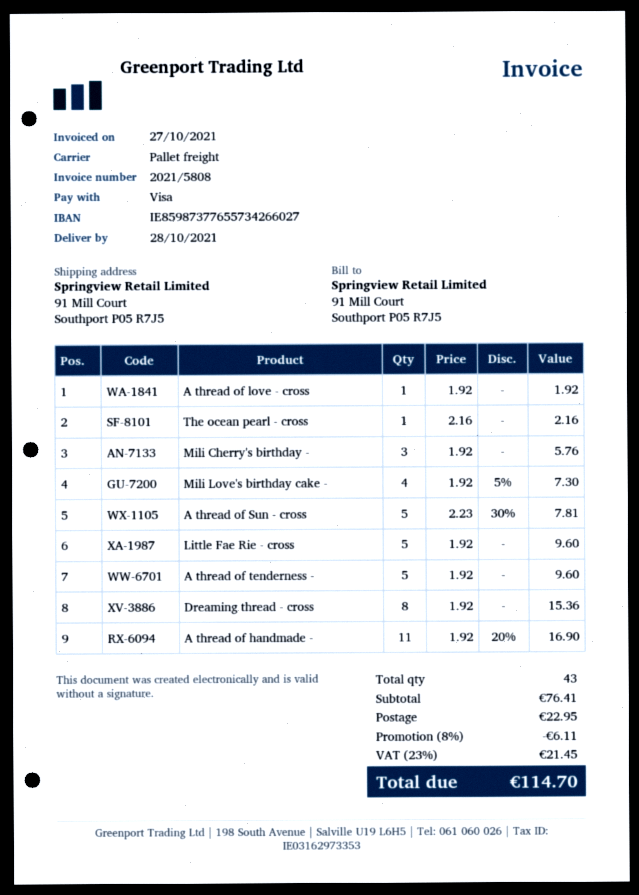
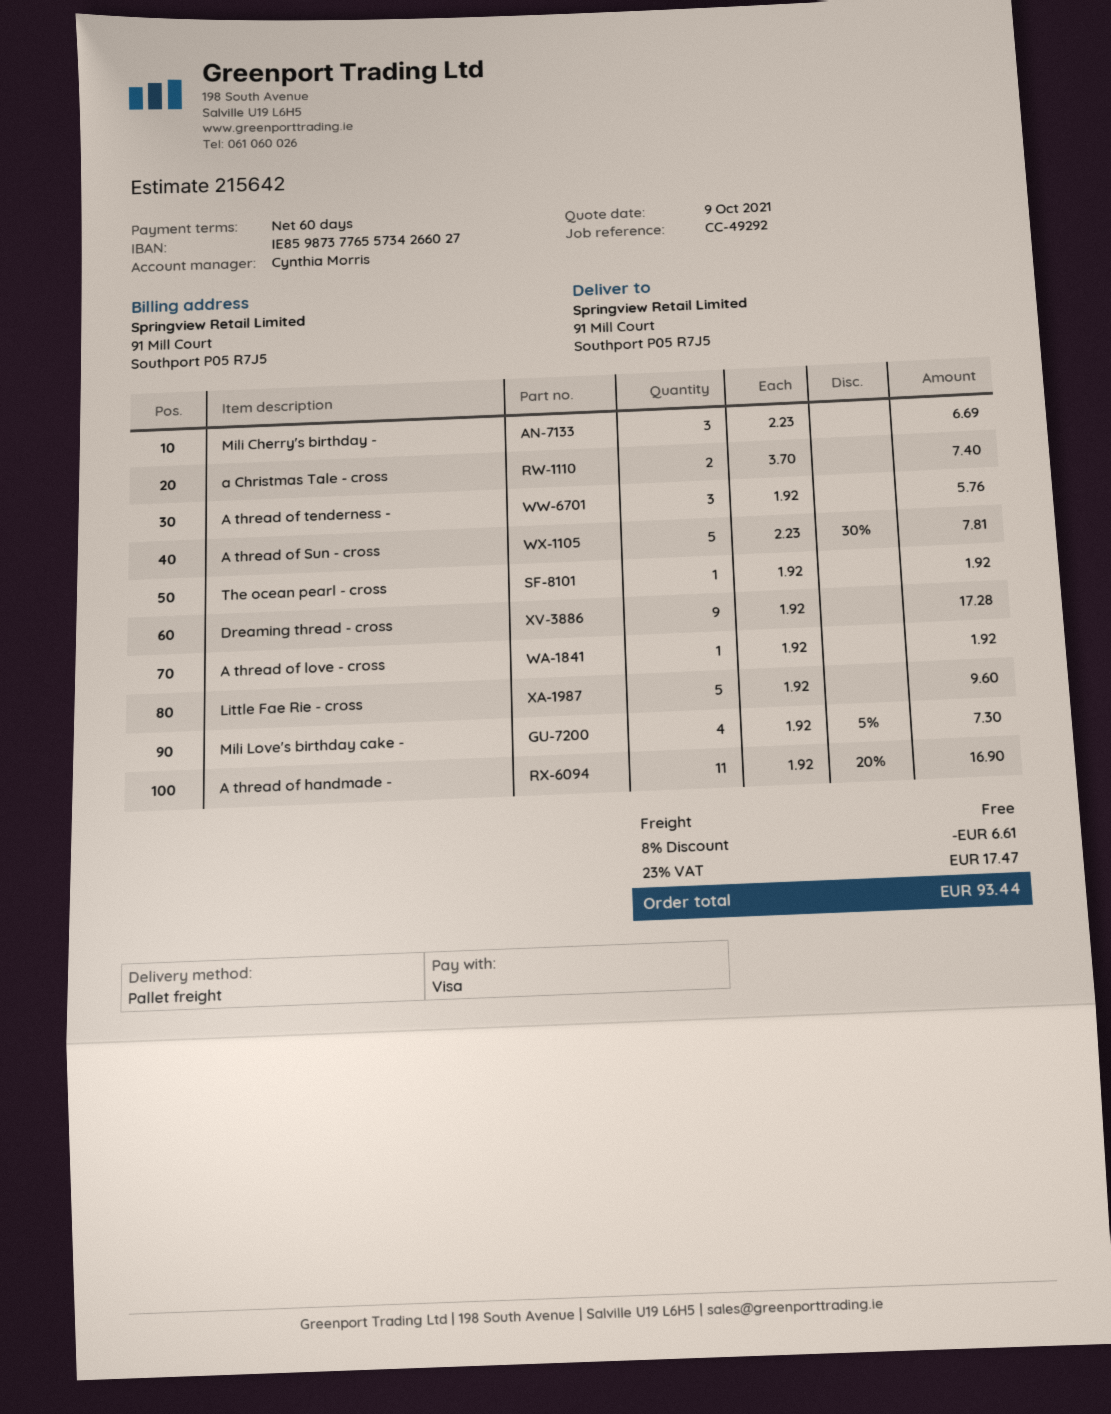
The ocean pearl - cross: 1 x 2.16 = 2.16 -> 1 x 1.92 = 1.92
Mili Cherry's birthday -: 3 x 1.92 = 5.76 -> 3 x 2.23 = 6.69
A thread of tenderness -: 5 x 1.92 = 9.60 -> 3 x 1.92 = 5.76
Dreaming thread - cross: 8 x 1.92 = 15.36 -> 9 x 1.92 = 17.28
a Christmas Tale - cross: none -> 2 x 3.70 = 7.40
discount: 8% = 6.11 -> 8% = 6.61
shipping: 22.95 -> 0.00
tax: 23% = 21.45 -> 23% = 17.47
total: 114.70 -> 93.44

